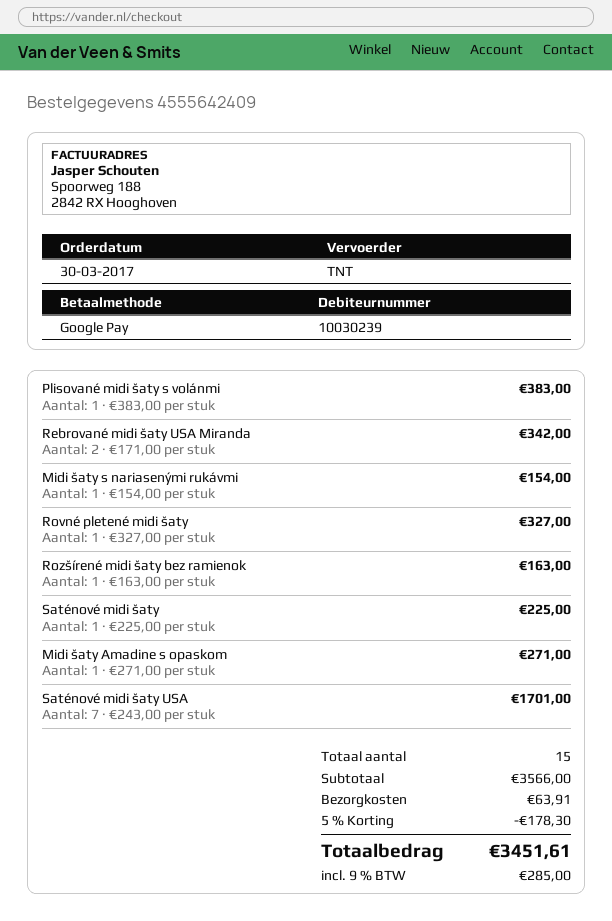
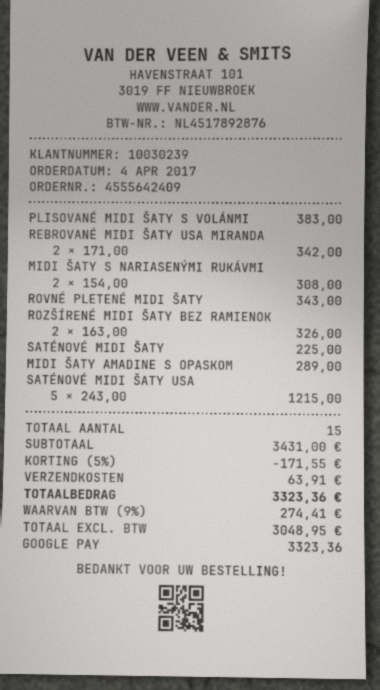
order date: 2017-03-30 -> 2017-04-04
Midi šaty s nariasenými rukávmi: 1 x 154.00 = 154.00 -> 2 x 154.00 = 308.00
Rovné pletené midi šaty: 1 x 327.00 = 327.00 -> 1 x 343.00 = 343.00
Rozšírené midi šaty bez ramienok: 1 x 163.00 = 163.00 -> 2 x 163.00 = 326.00
Midi šaty Amadine s opaskom: 1 x 271.00 = 271.00 -> 1 x 289.00 = 289.00
Saténové midi šaty USA: 7 x 243.00 = 1701.00 -> 5 x 243.00 = 1215.00
subtotal: 3566.00 -> 3431.00
discount: 5% = 178.30 -> 5% = 171.55
tax: 9% = 285.00 -> 9% = 274.41
total: 3451.61 -> 3323.36

